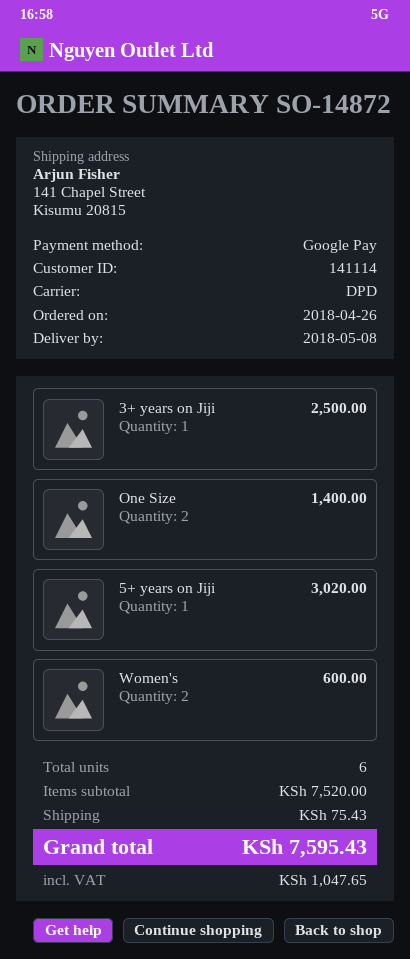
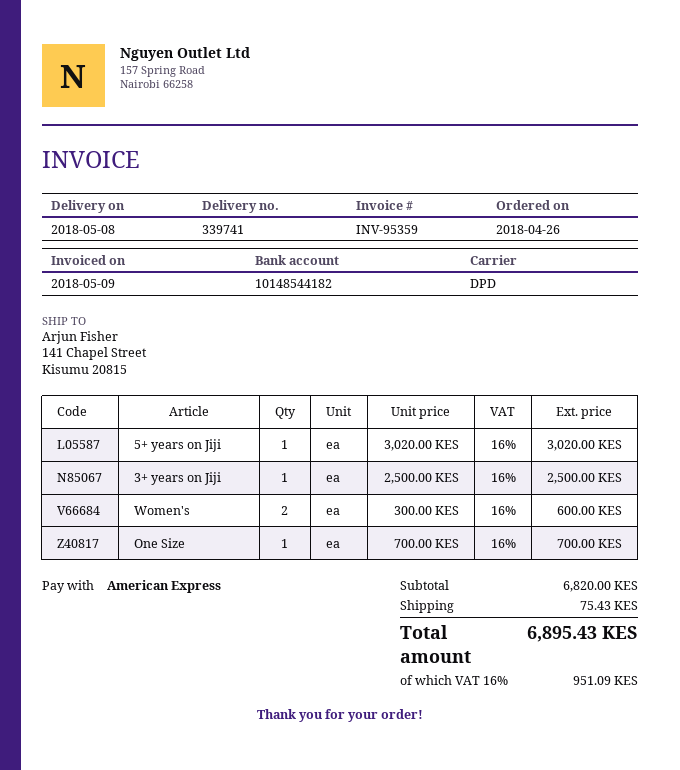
payment method: Google Pay -> American Express
One Size: 2 for 1400.00 -> 1 for 700.00
subtotal: 7520.00 -> 6820.00
tax: 1047.65 -> 951.09
total: 7595.43 -> 6895.43

